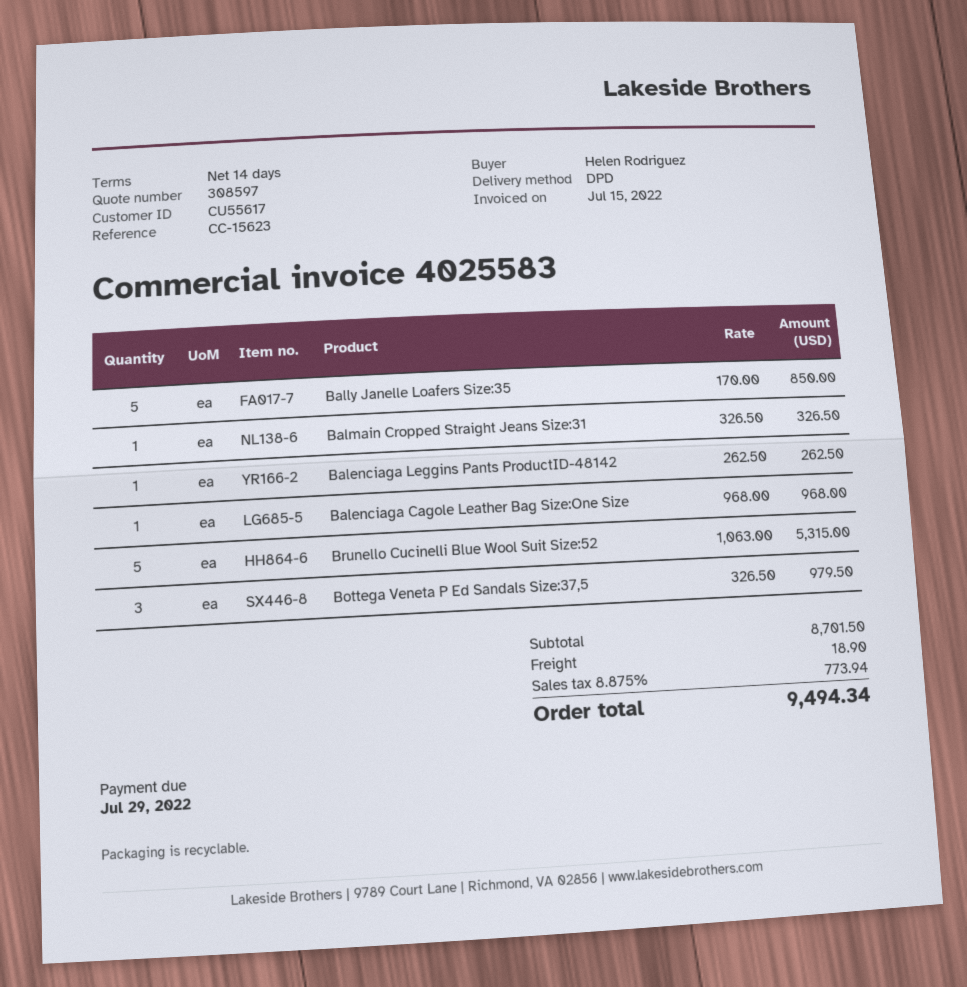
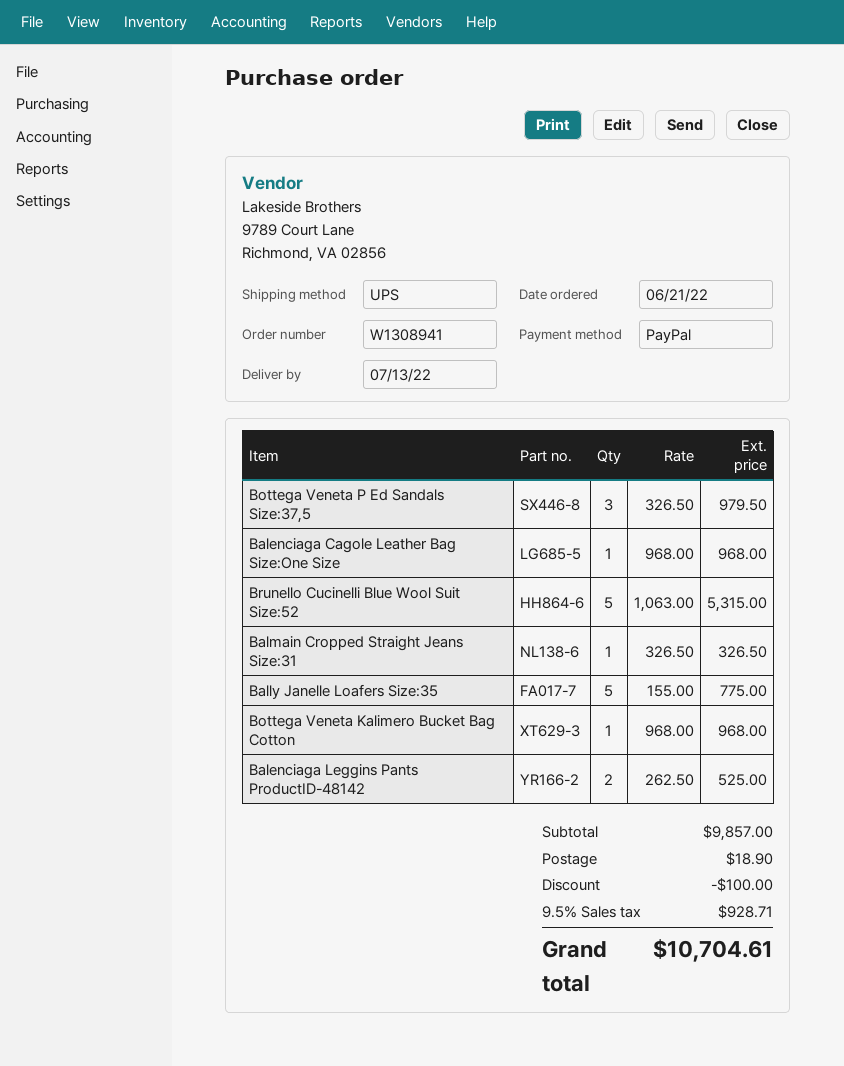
shipping method: DPD -> UPS
Bally Janelle Loafers Size:35: 5 x 170.00 = 850.00 -> 5 x 155.00 = 775.00
Balenciaga Leggins Pants ProductID-48142: 1 x 262.50 = 262.50 -> 2 x 262.50 = 525.00
Bottega Veneta Kalimero Bucket Bag Cotton: none -> 1 x 968.00 = 968.00
subtotal: 8701.50 -> 9857.00
discount: none -> 100.00
tax: 8.875% = 773.94 -> 9.5% = 928.71
total: 9494.34 -> 10704.61

